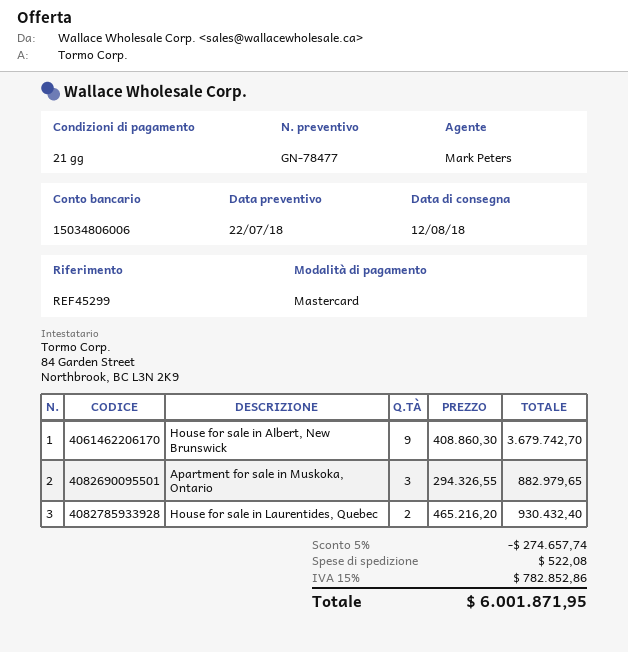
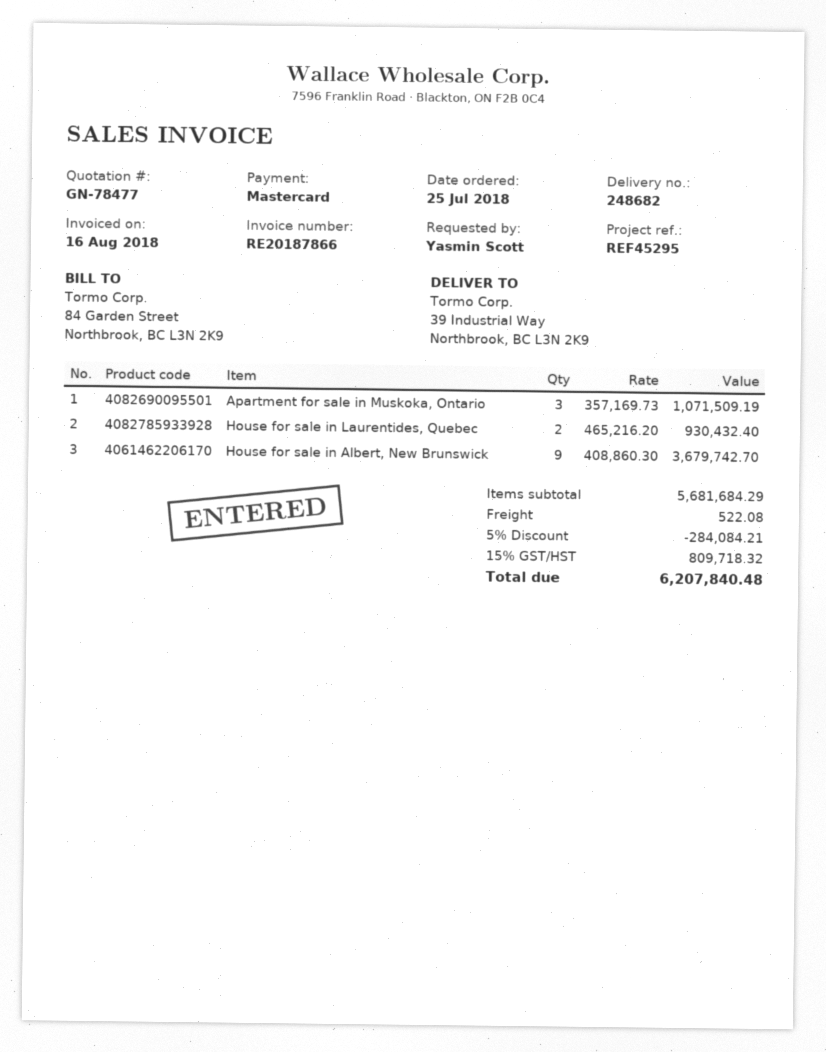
reference: REF45299 -> REF45295
Apartment for sale in Muskoka, Ontario: 3 x 294326.55 = 882979.65 -> 3 x 357169.73 = 1071509.19
discount: 5% = 274657.74 -> 5% = 284084.21
tax: 15% = 782852.86 -> 15% = 809718.32
total: 6001871.95 -> 6207840.48

